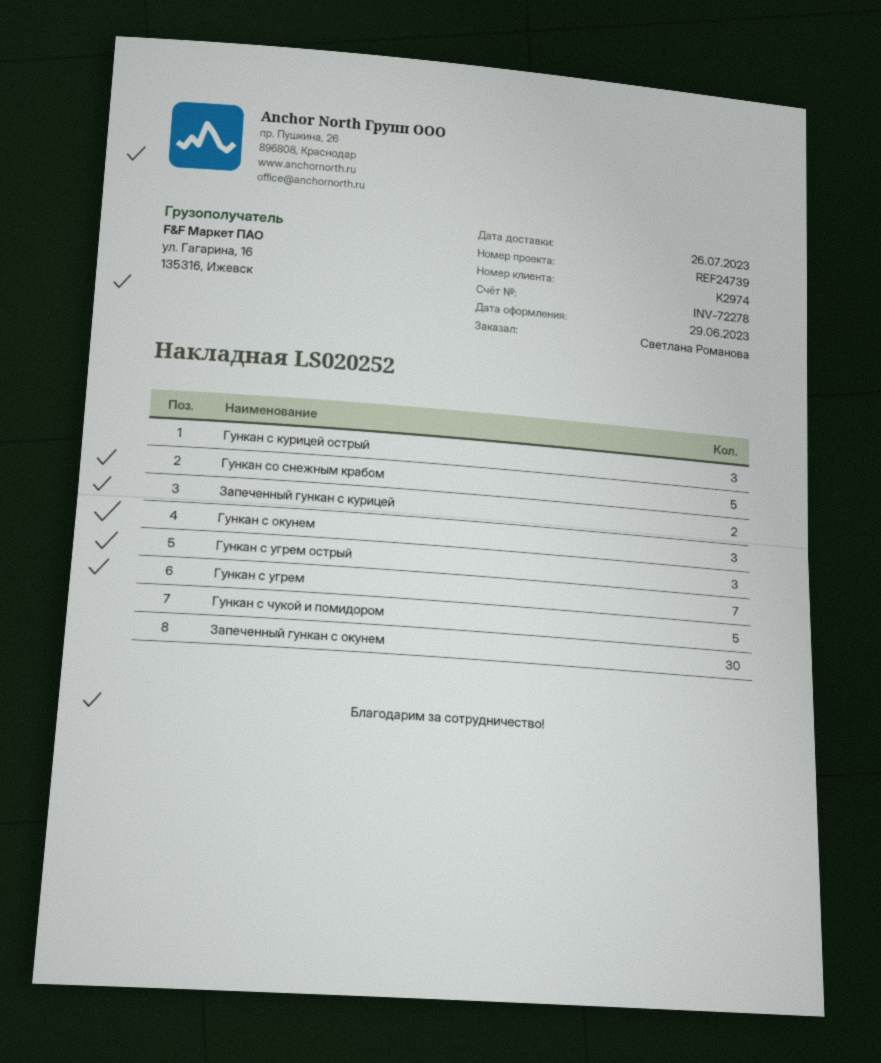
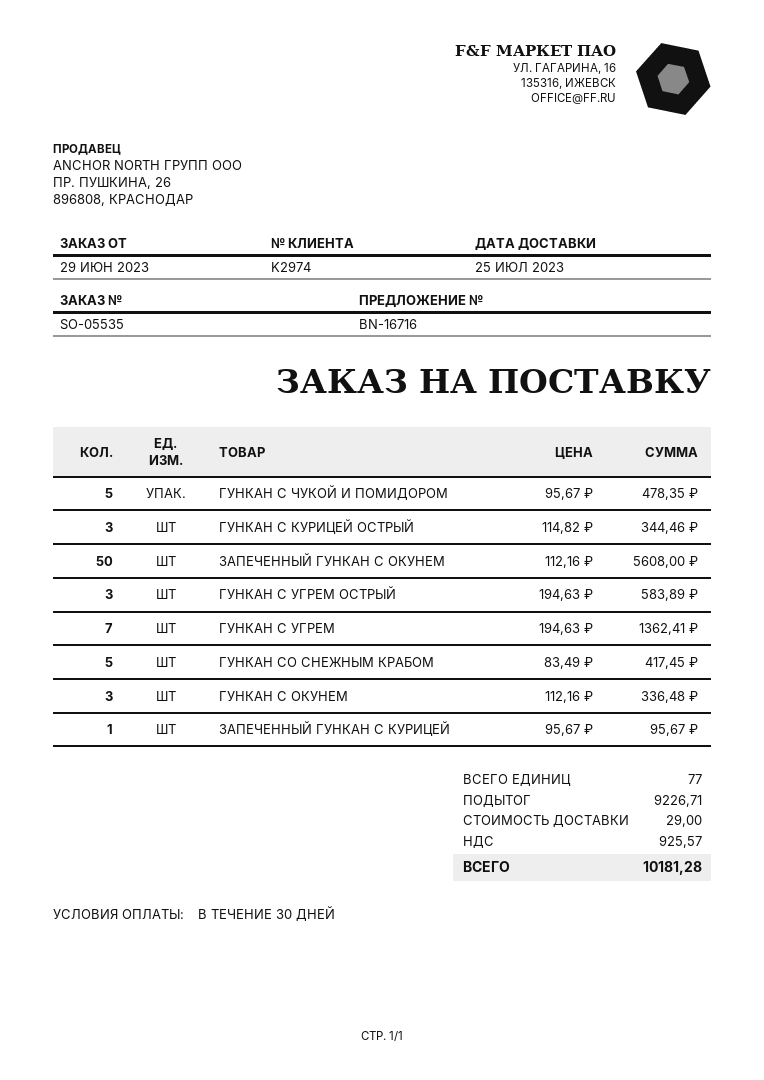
delivery date: 2023-07-26 -> 2023-07-25
Запеченный гункан с курицей: 2 -> 1
Запеченный гункан с окунем: 30 -> 50

